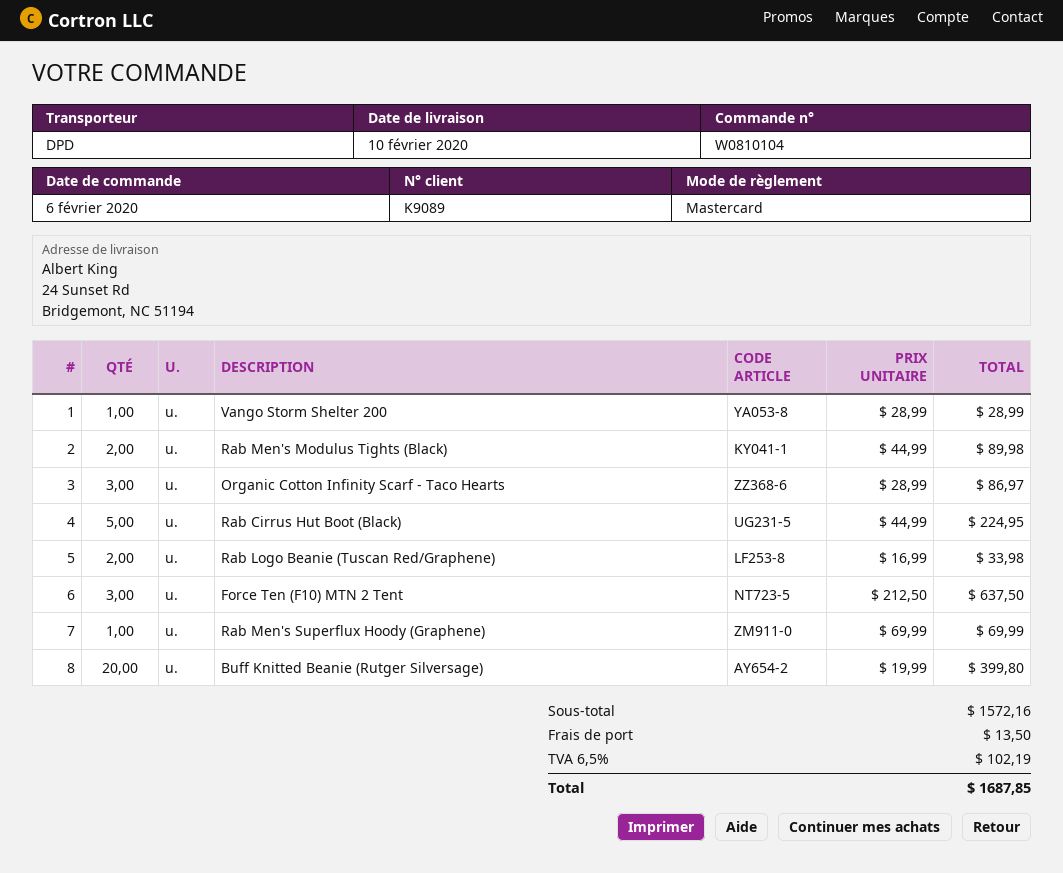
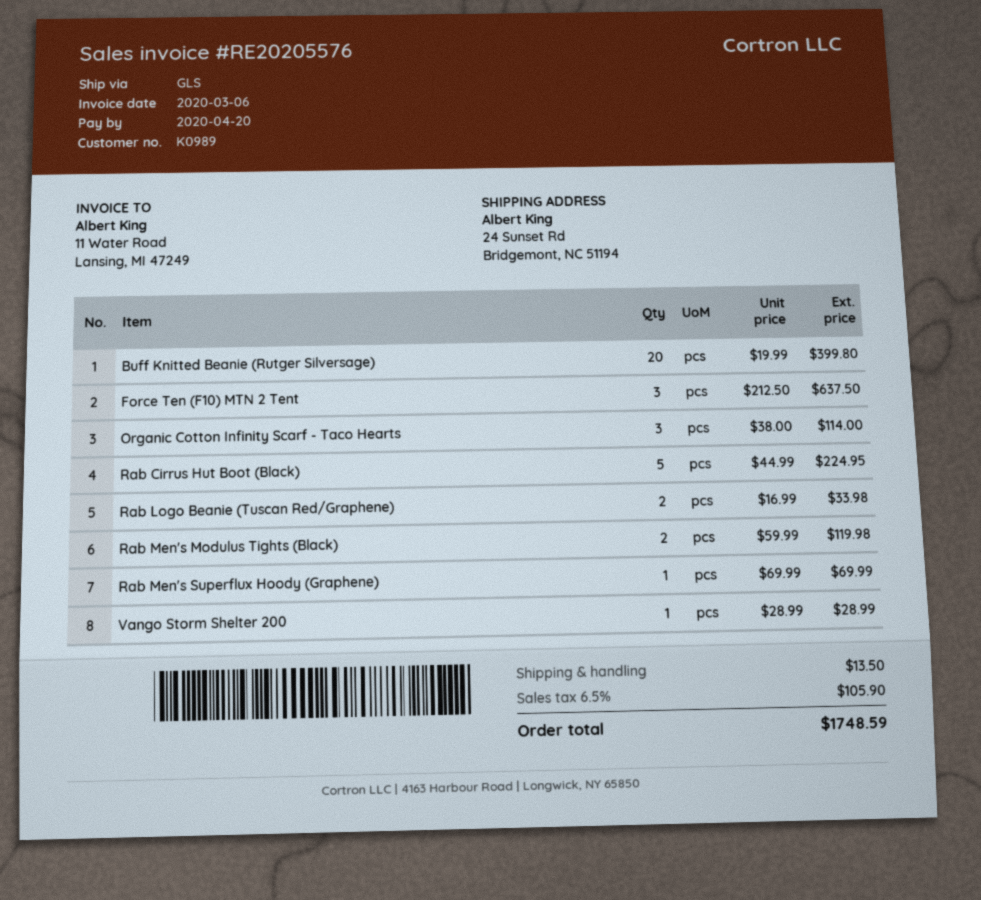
customer number: K9089 -> K0989
shipping method: DPD -> GLS
Rab Men's Modulus Tights (Black): 2 x 44.99 = 89.98 -> 2 x 59.99 = 119.98
Organic Cotton Infinity Scarf - Taco Hearts: 3 x 28.99 = 86.97 -> 3 x 38.00 = 114.00
tax: 6.5% = 102.19 -> 6.5% = 105.90
total: 1687.85 -> 1748.59

